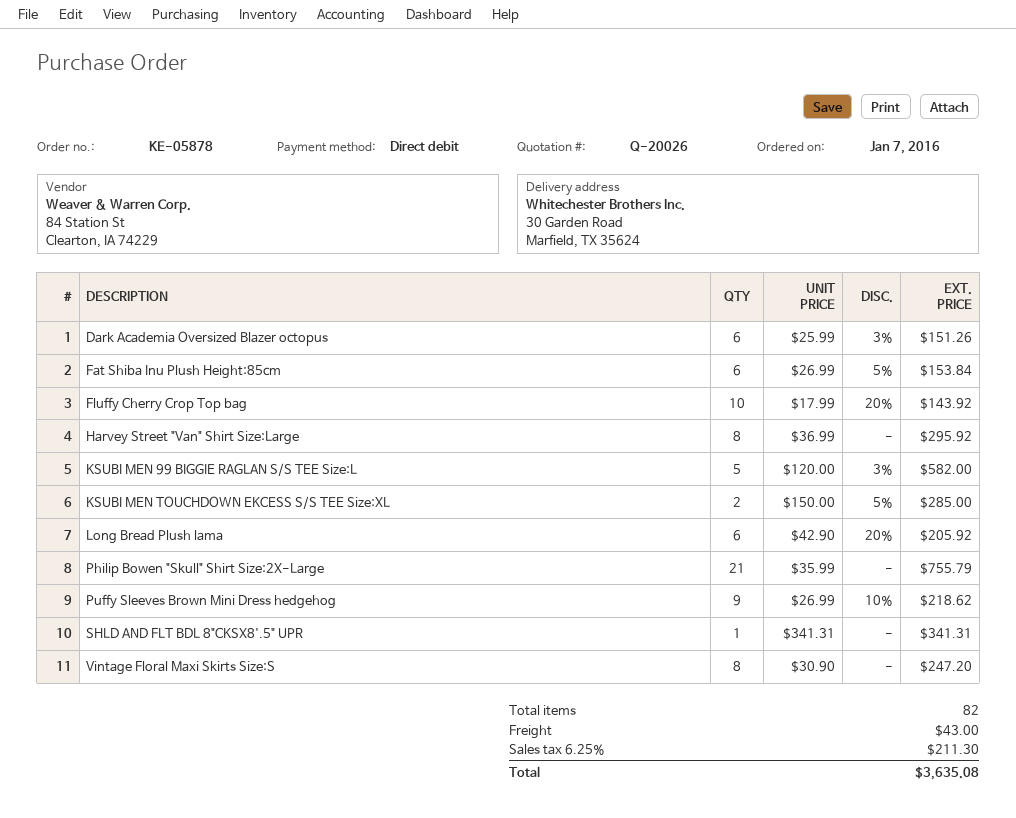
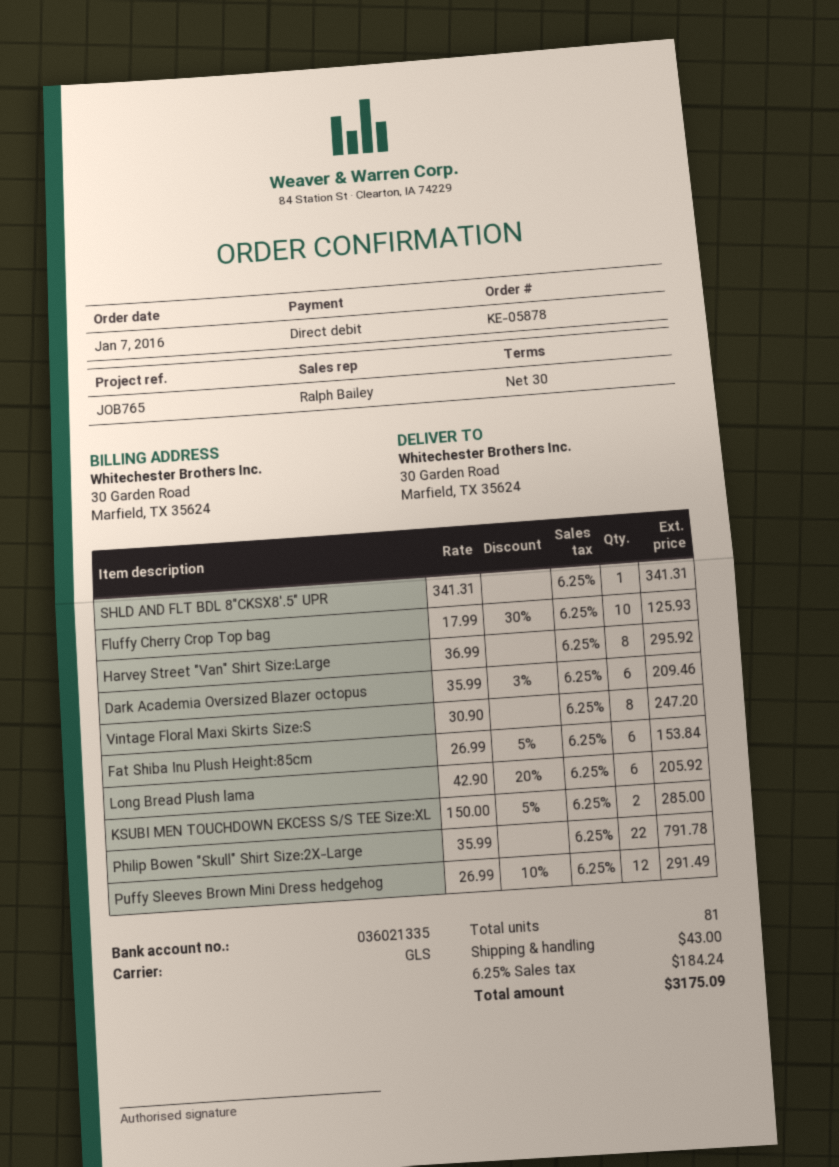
Dark Academia Oversized Blazer octopus: 6 x 25.99 - 3% = 151.26 -> 6 x 35.99 - 3% = 209.46
Fluffy Cherry Crop Top bag: 10 x 17.99 - 20% = 143.92 -> 10 x 17.99 - 30% = 125.93
KSUBI MEN 99 BIGGIE RAGLAN S/S TEE Size:L: 5 x 120.00 - 3% = 582.00 -> none
Philip Bowen "Skull" Shirt Size:2X-Large: 21 x 35.99 = 755.79 -> 22 x 35.99 = 791.78
Puffy Sleeves Brown Mini Dress hedgehog: 9 x 26.99 - 10% = 218.62 -> 12 x 26.99 - 10% = 291.49
total quantity: 82 -> 81
tax: 6.25% = 211.30 -> 6.25% = 184.24
total: 3635.08 -> 3175.09

